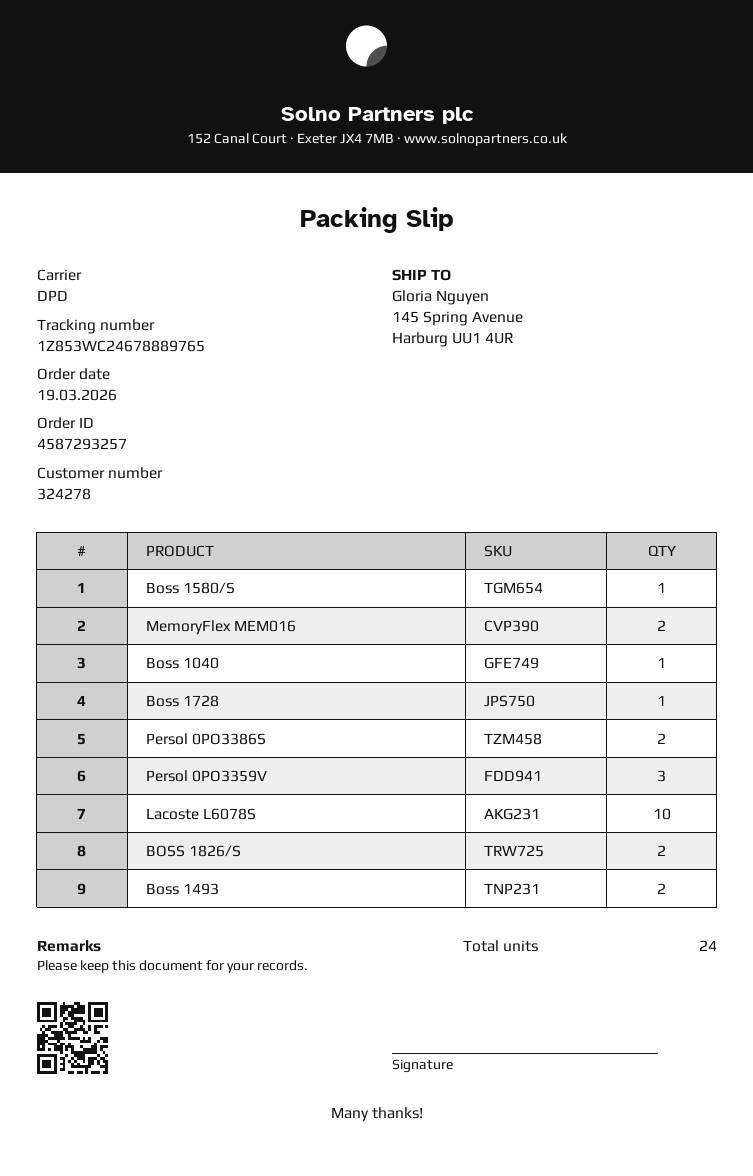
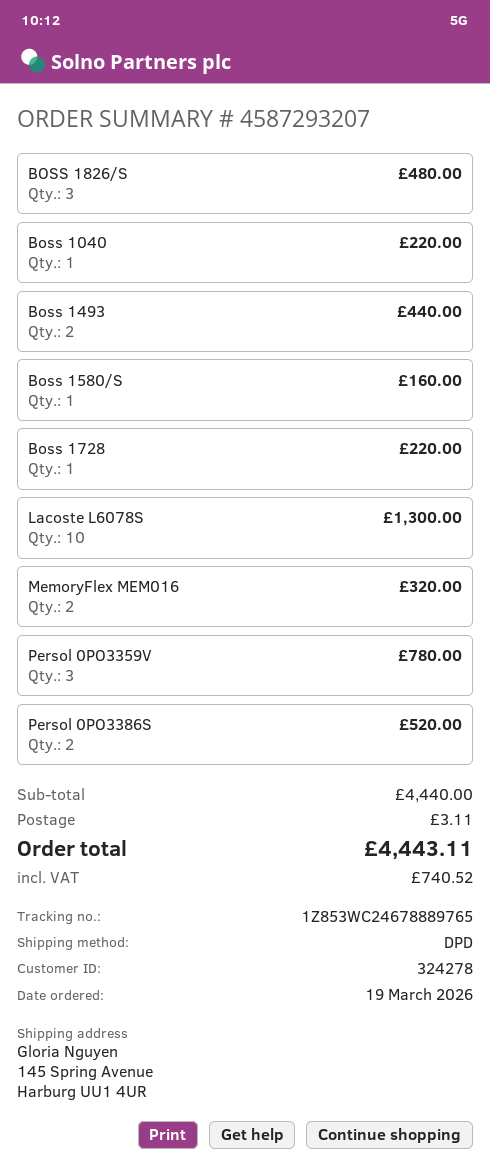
order number: 4587293257 -> 4587293207
BOSS 1826/S: 2 -> 3

